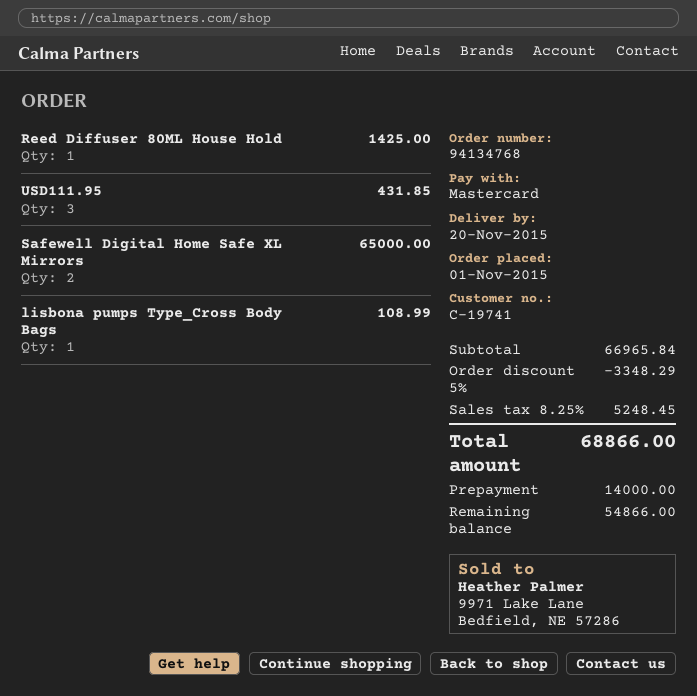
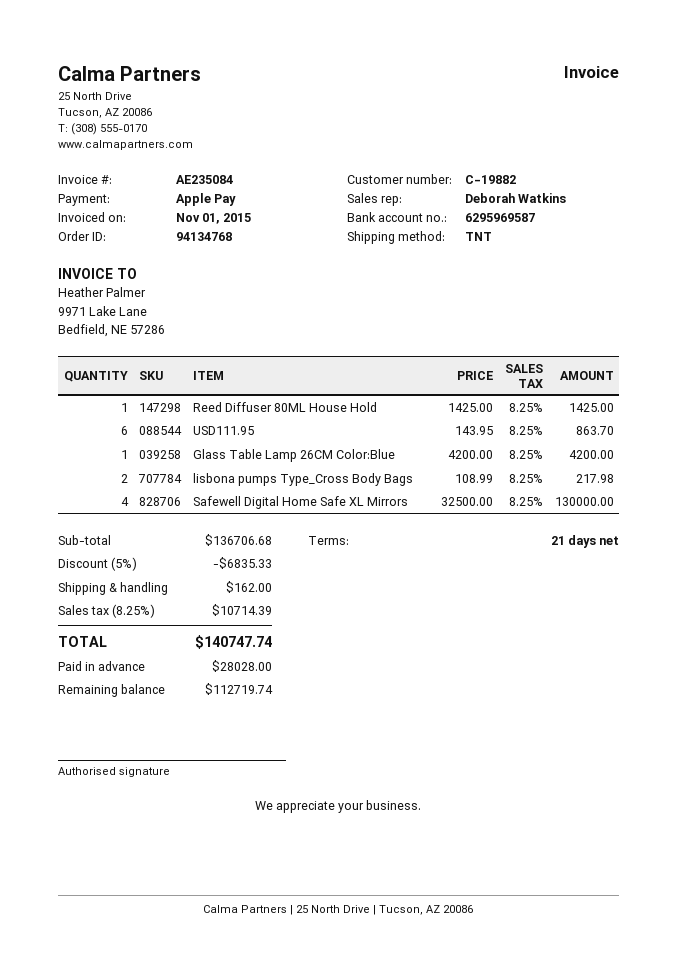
customer number: C-19741 -> C-19882
payment method: Mastercard -> Apple Pay
USD111.95: 3 for 431.85 -> 6 for 863.70
Safewell Digital Home Safe XL Mirrors: 2 for 65000.00 -> 4 for 130000.00
lisbona pumps Type_Cross Body Bags: 1 for 108.99 -> 2 for 217.98
Glass Table Lamp 26CM Color:Blue: none -> 1 for 4200.00
subtotal: 66965.84 -> 136706.68
discount: 5% = 3348.29 -> 5% = 6835.33
shipping: none -> 162.00
tax: 8.25% = 5248.45 -> 8.25% = 10714.39
total: 68866.00 -> 140747.74
deposit: 14000.00 -> 28028.00
balance: 54866.00 -> 112719.74

